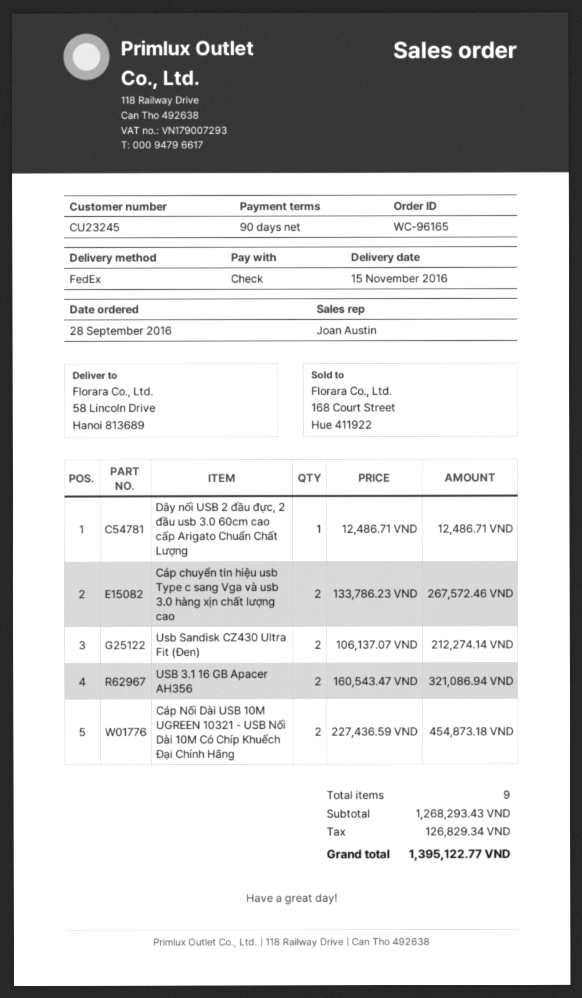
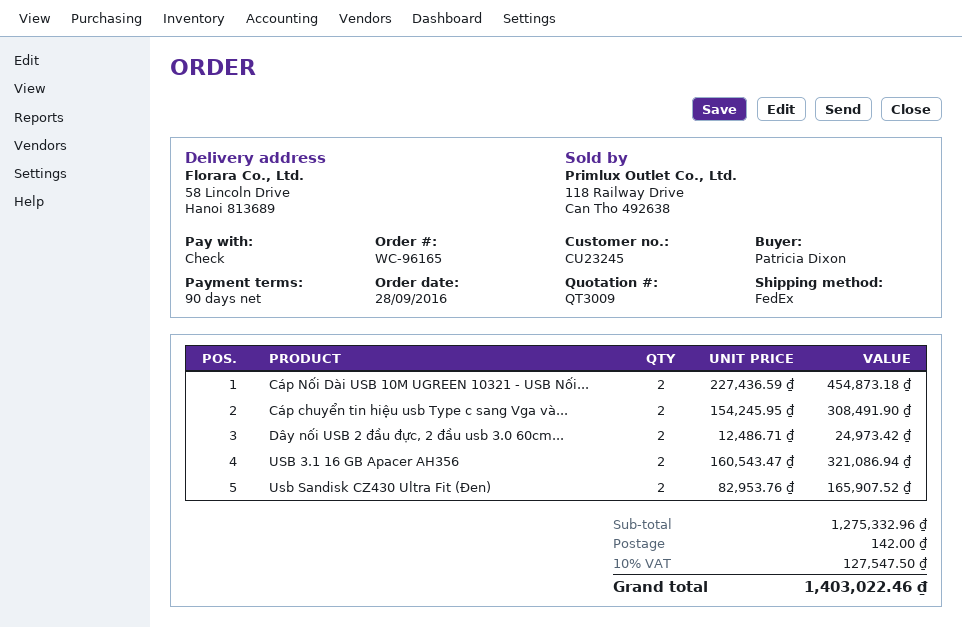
Dây nối USB 2 đầu đực, 2 đầu usb 3.0 60cm cao cấp Arigato Chuẩn Chất Lượng: 1 x 12486.71 = 12486.71 -> 2 x 12486.71 = 24973.42
Cáp chuyển tin hiệu usb Type c sang Vga và usb 3.0 hàng xịn chất lượng cao: 2 x 133786.23 = 267572.46 -> 2 x 154245.95 = 308491.90
Usb Sandisk CZ430 Ultra Fit (Đen): 2 x 106137.07 = 212274.14 -> 2 x 82953.76 = 165907.52
subtotal: 1268293.43 -> 1275332.96
shipping: none -> 142.00
tax: 126829.34 -> 127547.50
total: 1395122.77 -> 1403022.46

